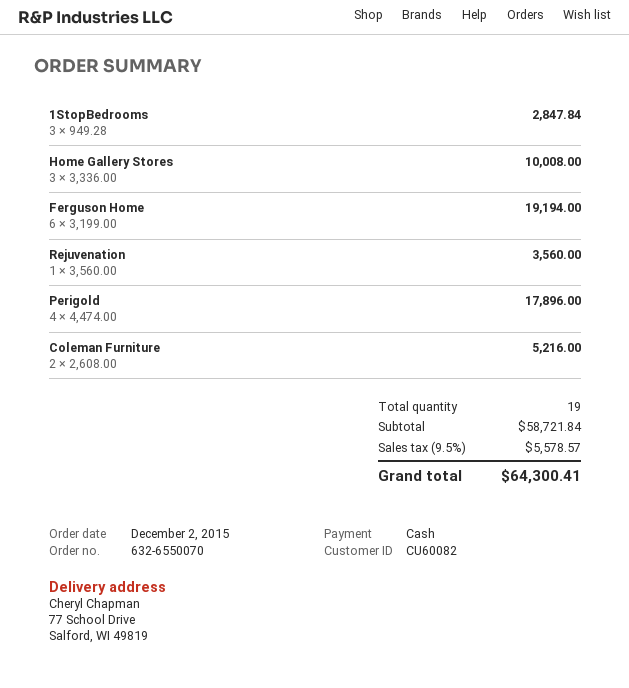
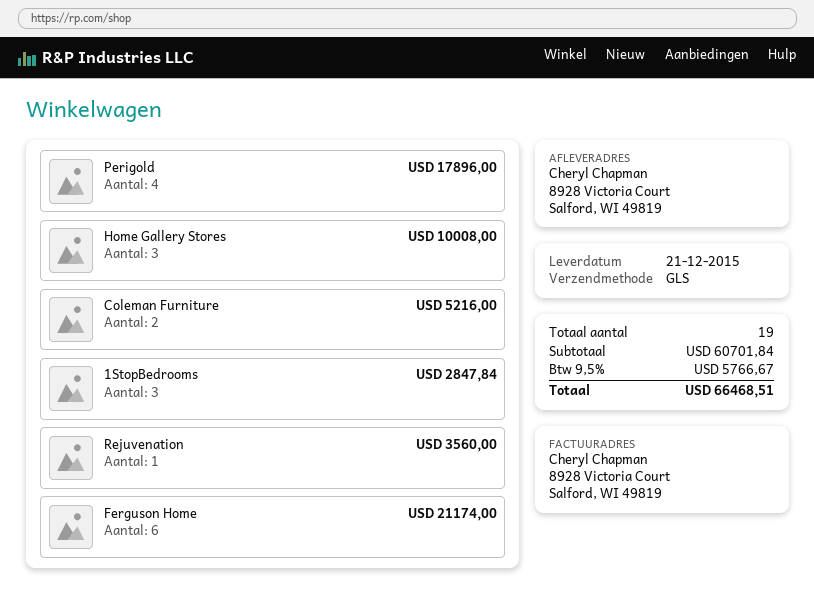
ship to: 77 School Drive, Salford, WI 49819 -> 8928 Victoria Court, Salford, WI 49819
Ferguson Home: 6 for 19194.00 -> 6 for 21174.00
subtotal: 58721.84 -> 60701.84
tax: 9.5% = 5578.57 -> 9.5% = 5766.67
total: 64300.41 -> 66468.51

